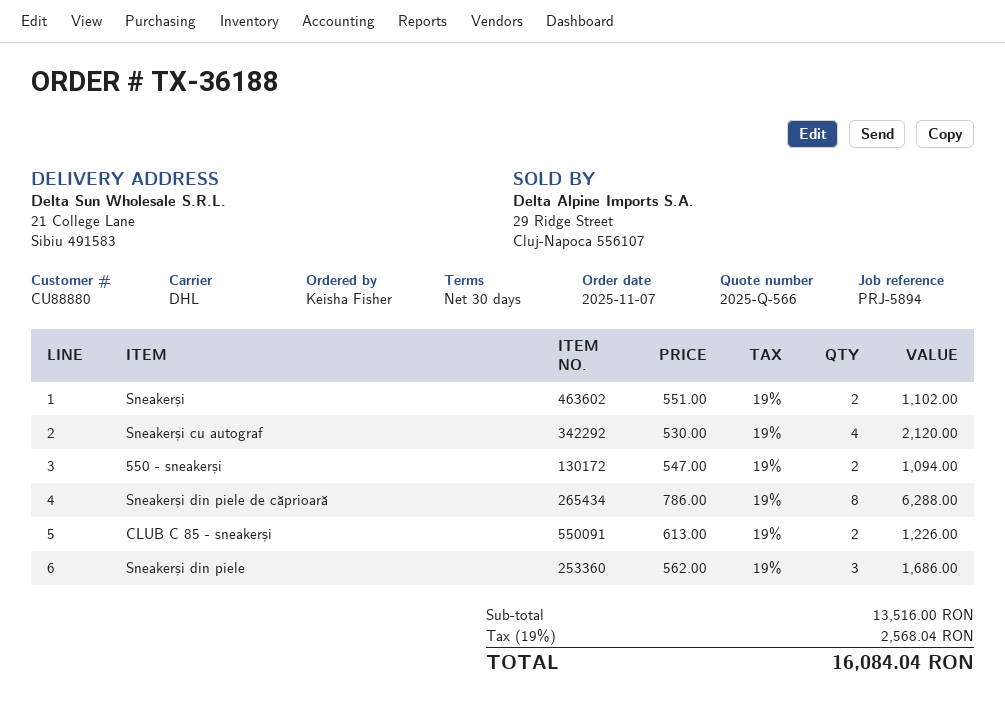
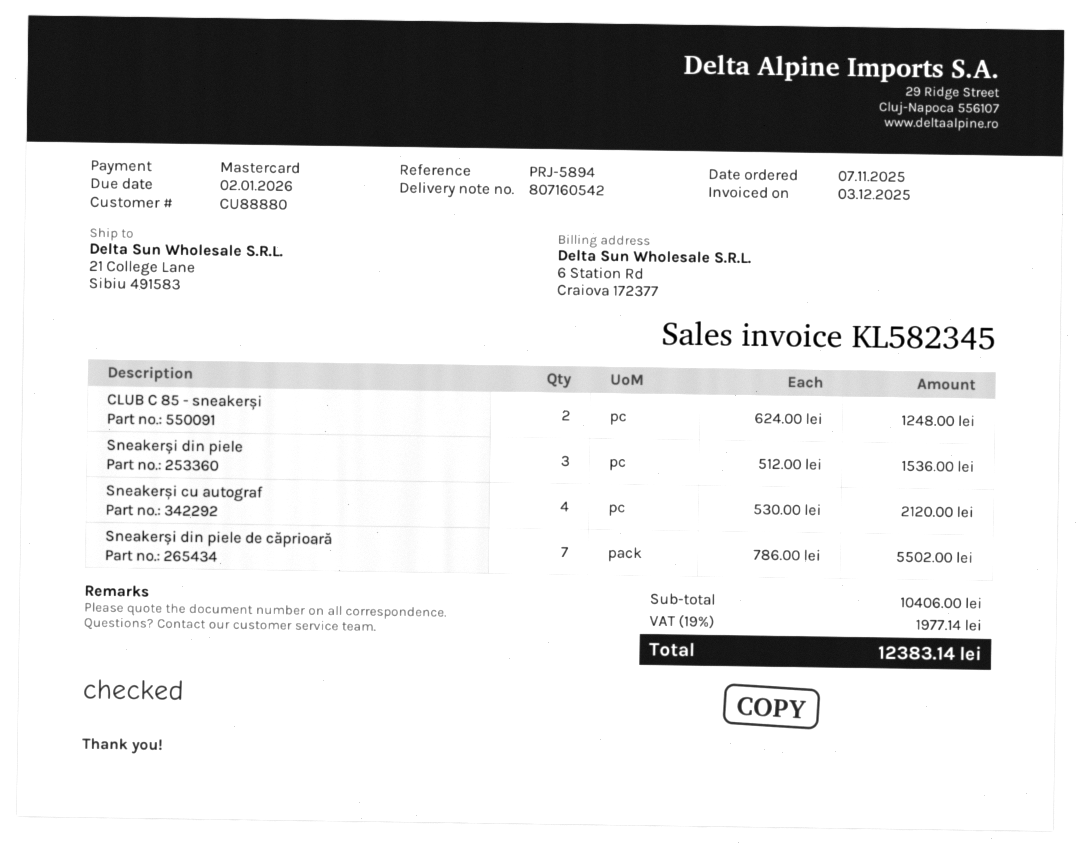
Sneakerși: 2 x 551.00 = 1102.00 -> none
550 - sneakerși: 2 x 547.00 = 1094.00 -> none
Sneakerși din piele de căprioară: 8 x 786.00 = 6288.00 -> 7 x 786.00 = 5502.00
CLUB C 85 - sneakerși: 2 x 613.00 = 1226.00 -> 2 x 624.00 = 1248.00
Sneakerși din piele: 3 x 562.00 = 1686.00 -> 3 x 512.00 = 1536.00
subtotal: 13516.00 -> 10406.00
tax: 19% = 2568.04 -> 19% = 1977.14
total: 16084.04 -> 12383.14

